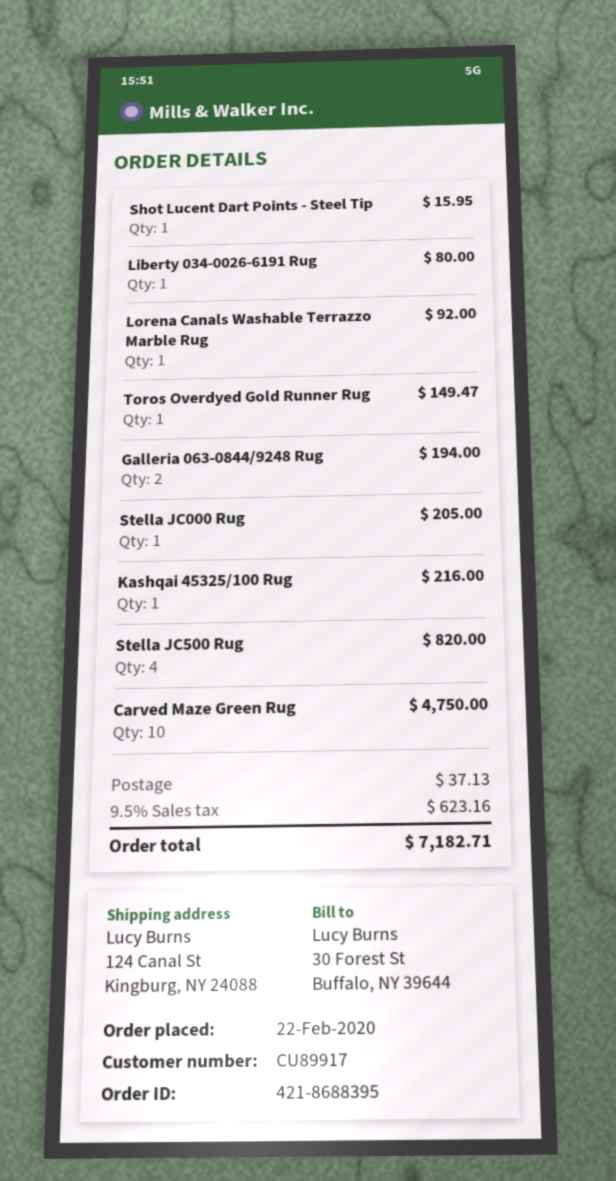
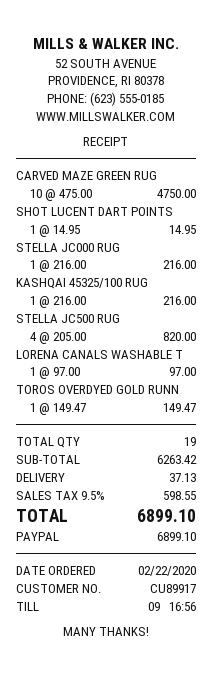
Shot Lucent Dart Points - Steel Tip: 1 for 15.95 -> 1 for 14.95
Liberty 034-0026-6191 Rug: 1 for 80.00 -> none
Lorena Canals Washable Terrazzo Marble Rug: 1 for 92.00 -> 1 for 97.00
Galleria 063-0844/9248 Rug: 2 for 194.00 -> none
Stella JC000 Rug: 1 for 205.00 -> 1 for 216.00
tax: 9.5% = 623.16 -> 9.5% = 598.55
total: 7182.71 -> 6899.10

